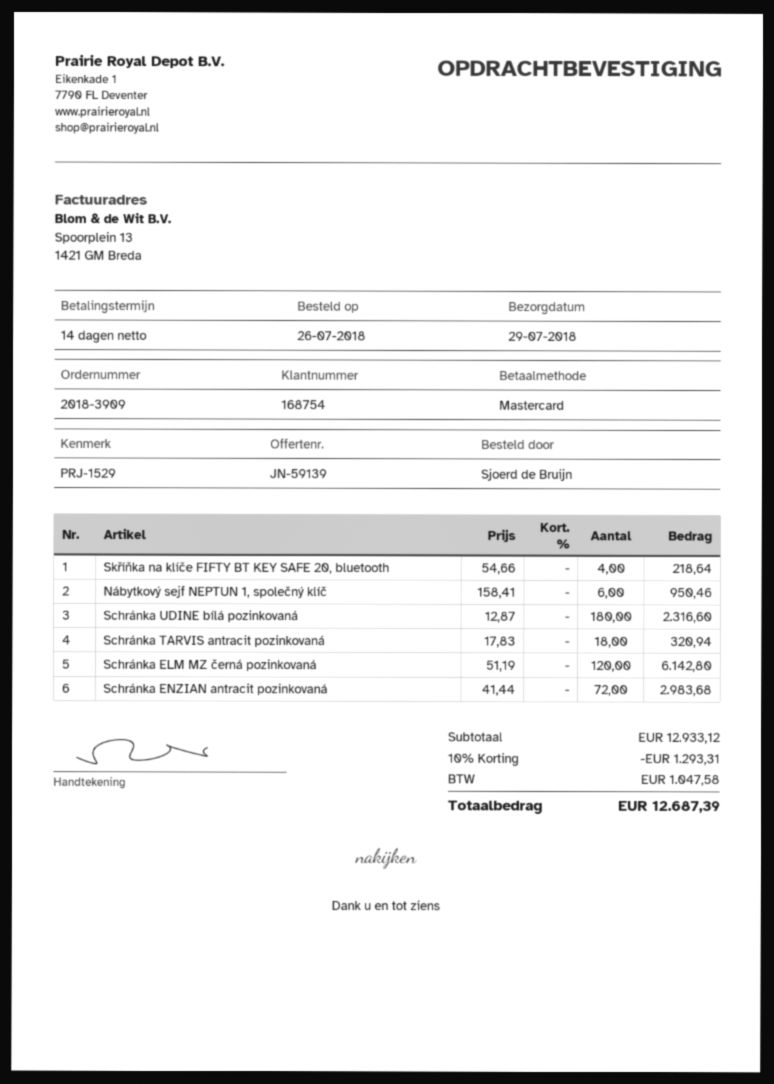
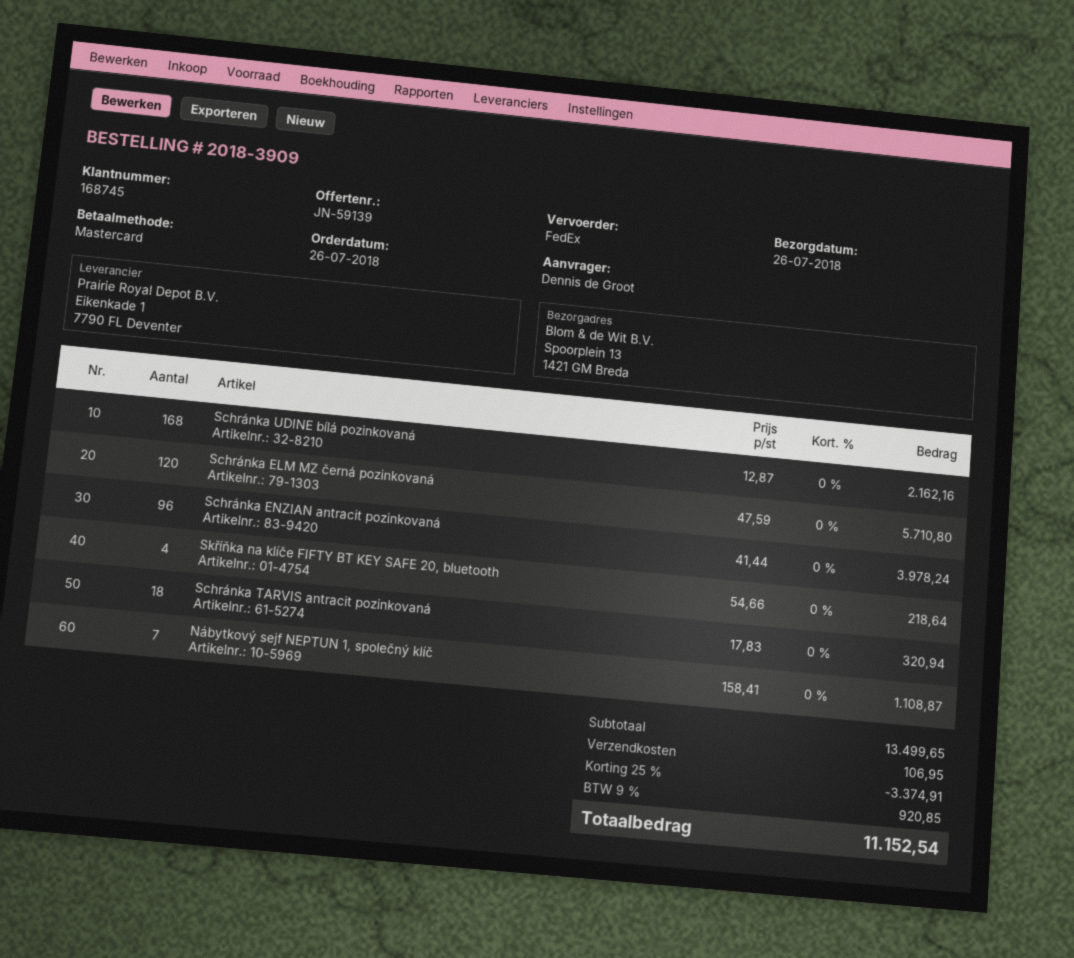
delivery date: 2018-07-29 -> 2018-07-26
customer number: 168754 -> 168745
ordered by: Sjoerd de Bruijn -> Dennis de Groot
Nábytkový sejf NEPTUN 1, společný klíč: 6 x 158.41 = 950.46 -> 7 x 158.41 = 1108.87
Schránka UDINE bílá pozinkovaná: 180 x 12.87 = 2316.60 -> 168 x 12.87 = 2162.16
Schránka ELM MZ černá pozinkovaná: 120 x 51.19 = 6142.80 -> 120 x 47.59 = 5710.80
Schránka ENZIAN antracit pozinkovaná: 72 x 41.44 = 2983.68 -> 96 x 41.44 = 3978.24
subtotal: 12933.12 -> 13499.65
discount: 10% = 1293.31 -> 25% = 3374.91
shipping: none -> 106.95
tax: 1047.58 -> 920.85
total: 12687.39 -> 11152.54

